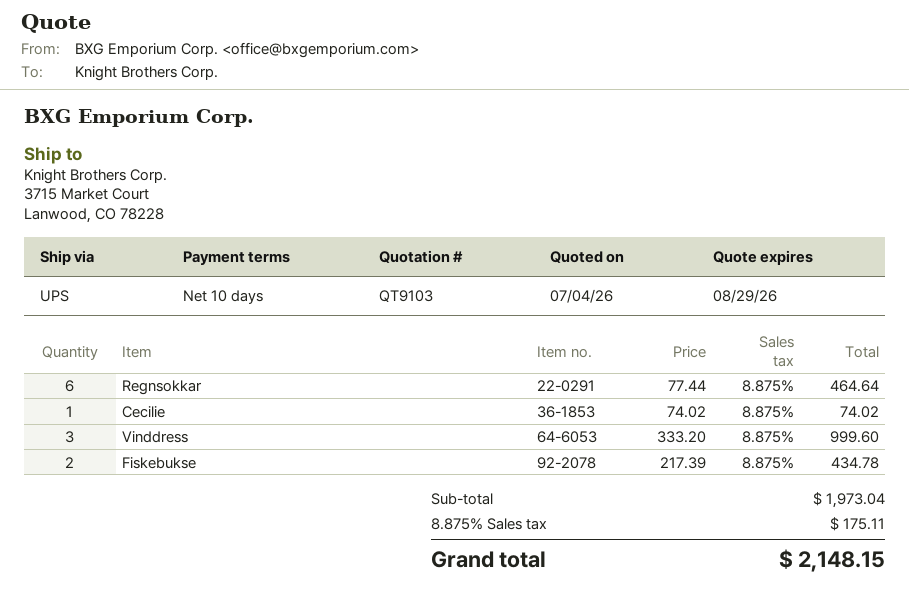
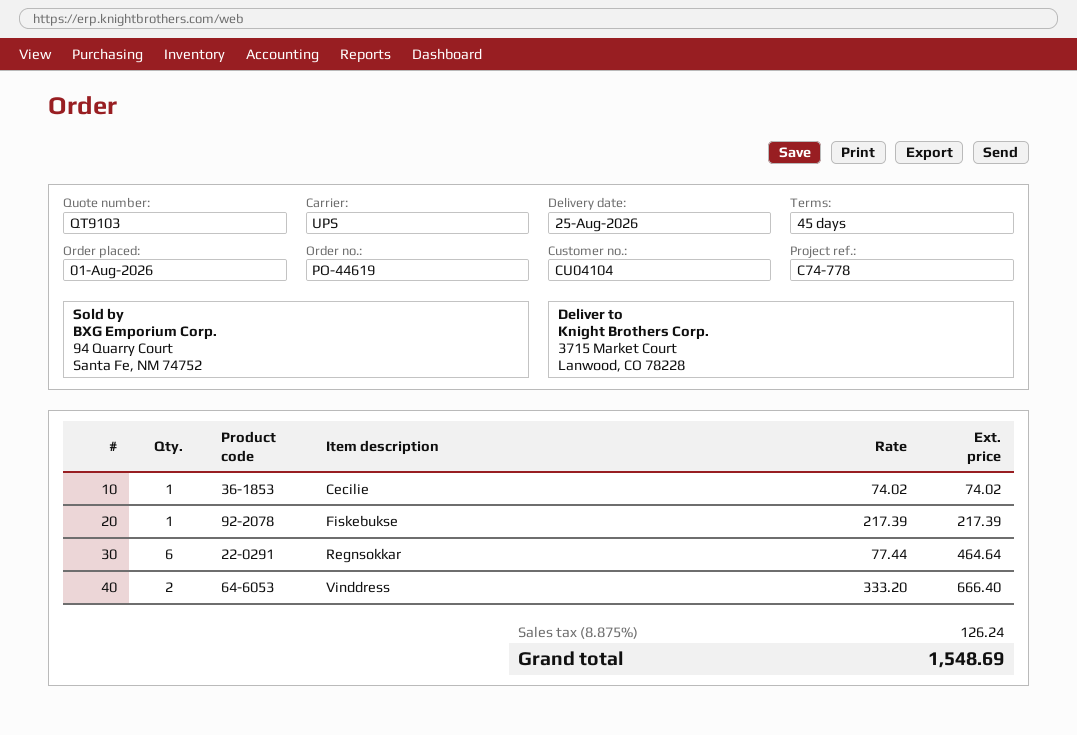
payment terms: 10 days -> 45 days
Vinddress: 3 x 333.20 = 999.60 -> 2 x 333.20 = 666.40
Fiskebukse: 2 x 217.39 = 434.78 -> 1 x 217.39 = 217.39
tax: 8.875% = 175.11 -> 8.875% = 126.24
total: 2148.15 -> 1548.69

